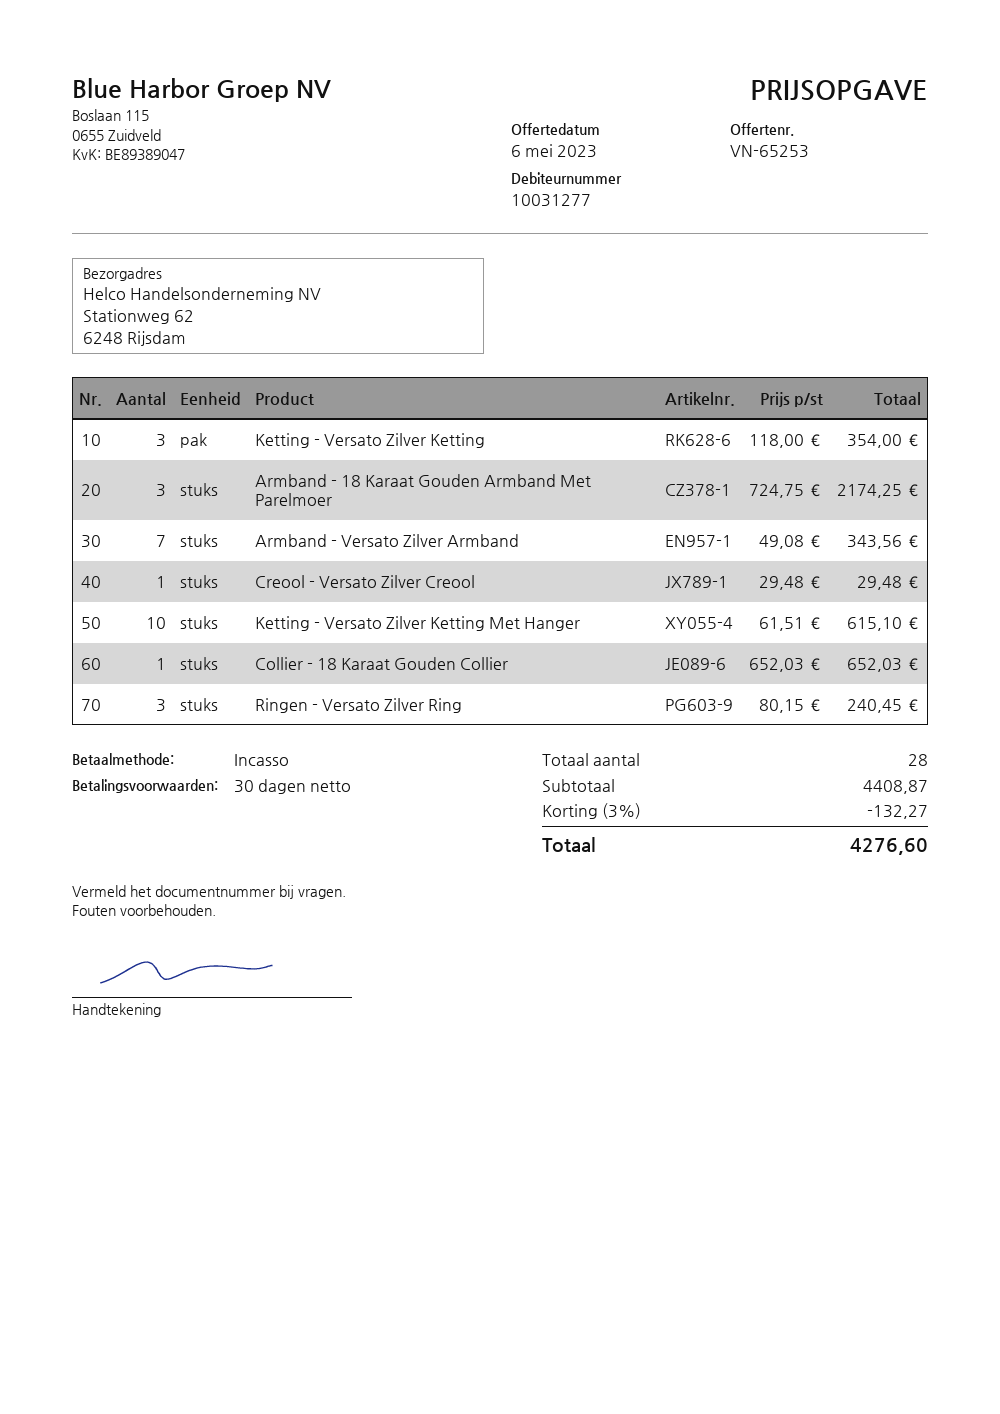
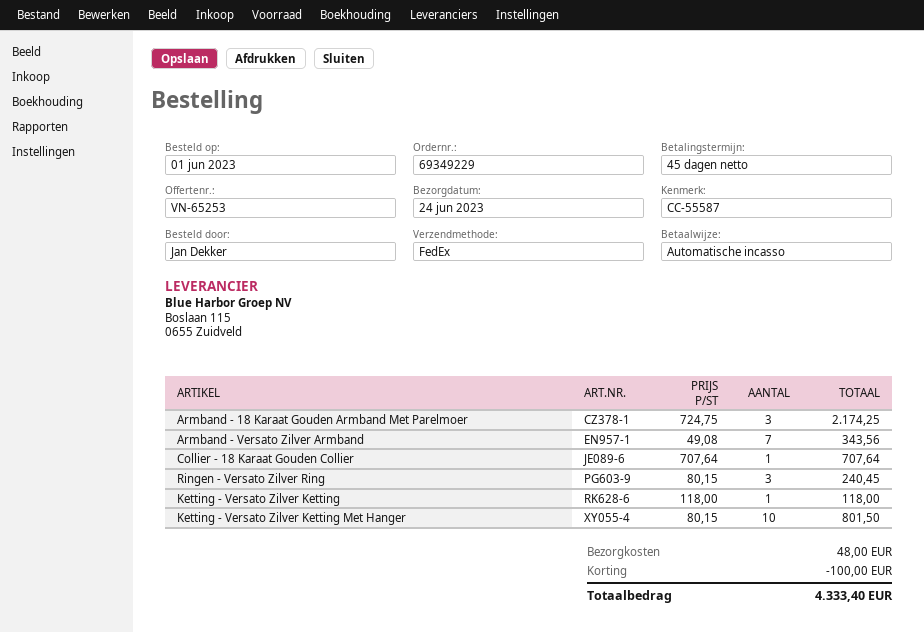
payment terms: 30 days -> 45 days
Ketting - Versato Zilver Ketting: 3 x 118.00 = 354.00 -> 1 x 118.00 = 118.00
Creool - Versato Zilver Creool: 1 x 29.48 = 29.48 -> none
Ketting - Versato Zilver Ketting Met Hanger: 10 x 61.51 = 615.10 -> 10 x 80.15 = 801.50
Collier - 18 Karaat Gouden Collier: 1 x 652.03 = 652.03 -> 1 x 707.64 = 707.64
discount: 132.27 -> 100.00
shipping: none -> 48.00
total: 4276.60 -> 4333.40

